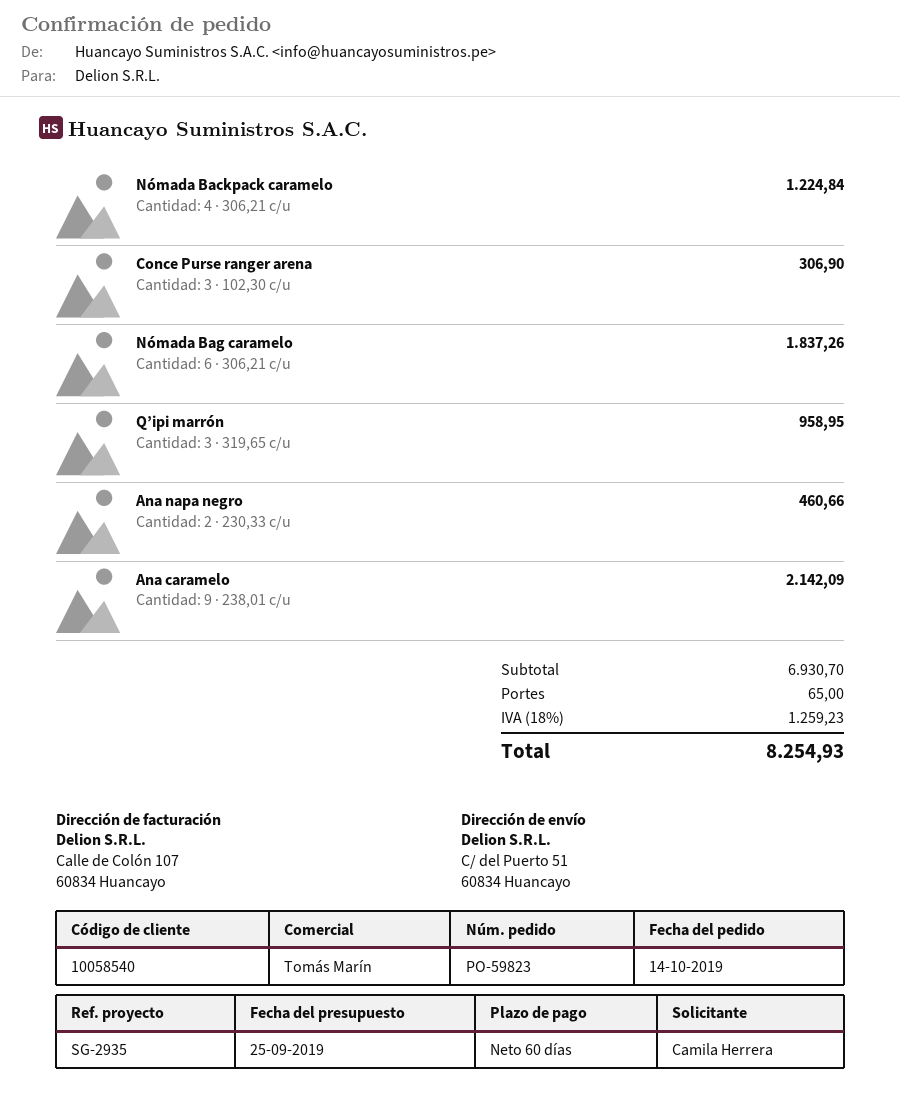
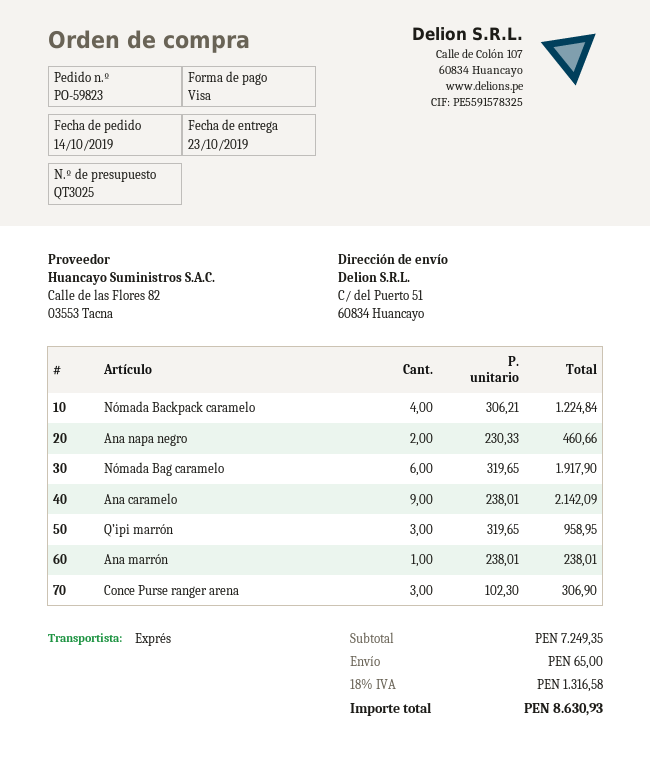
Nómada Bag caramelo: 6 x 306.21 = 1837.26 -> 6 x 319.65 = 1917.90
Ana marrón: none -> 1 x 238.01 = 238.01
subtotal: 6930.70 -> 7249.35
tax: 18% = 1259.23 -> 18% = 1316.58
total: 8254.93 -> 8630.93

